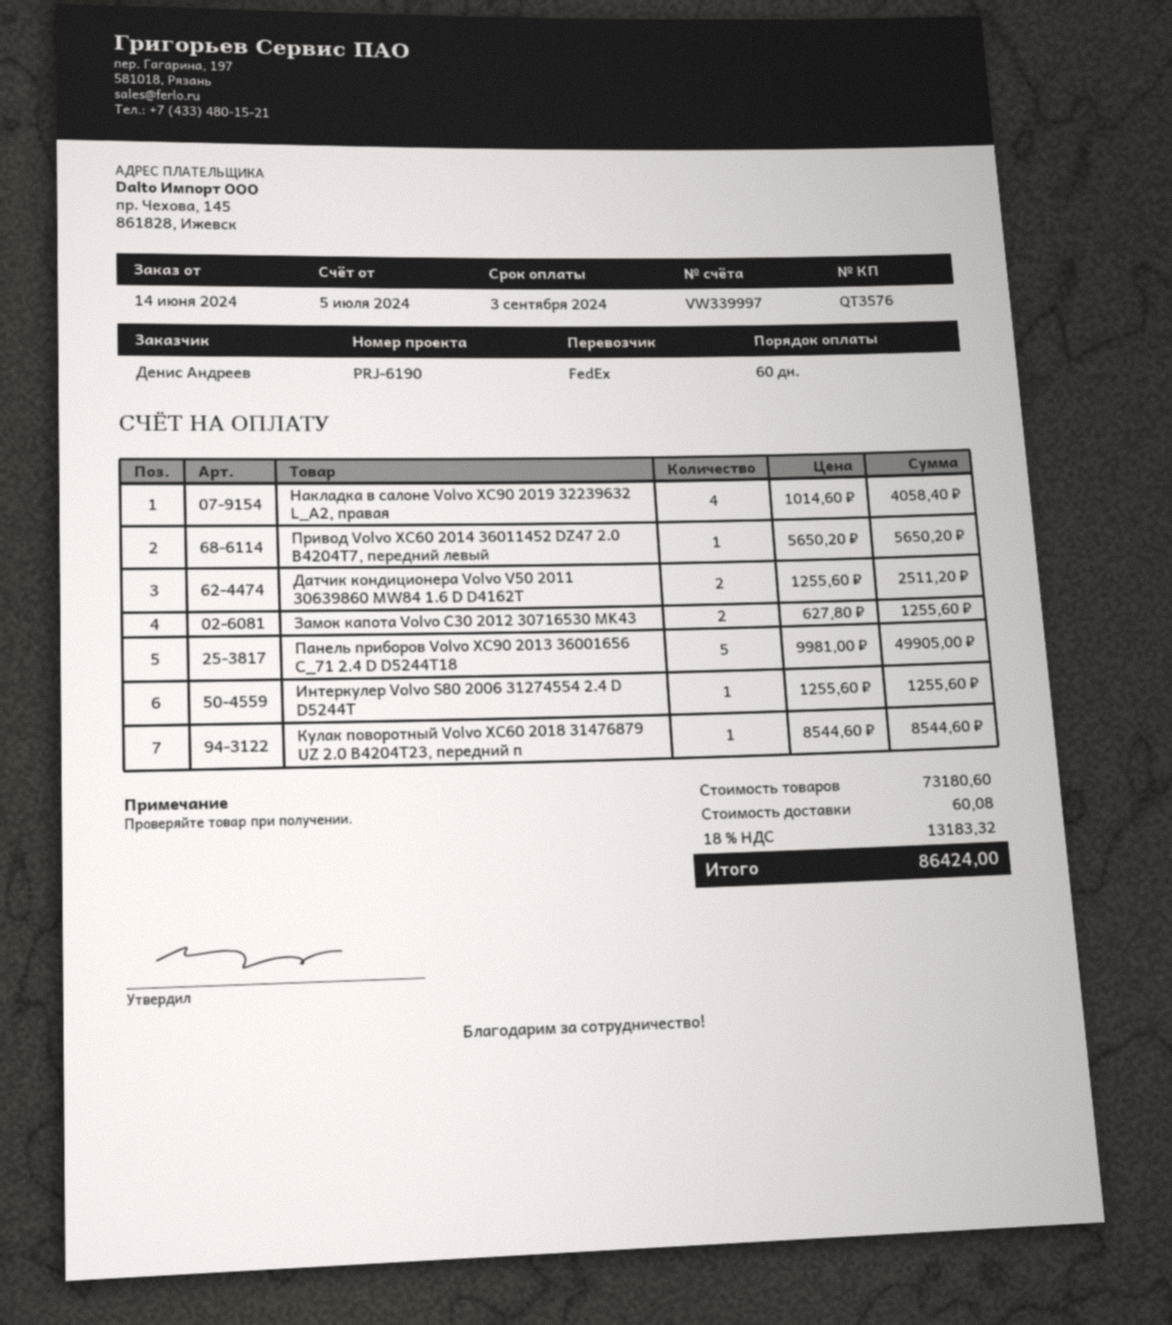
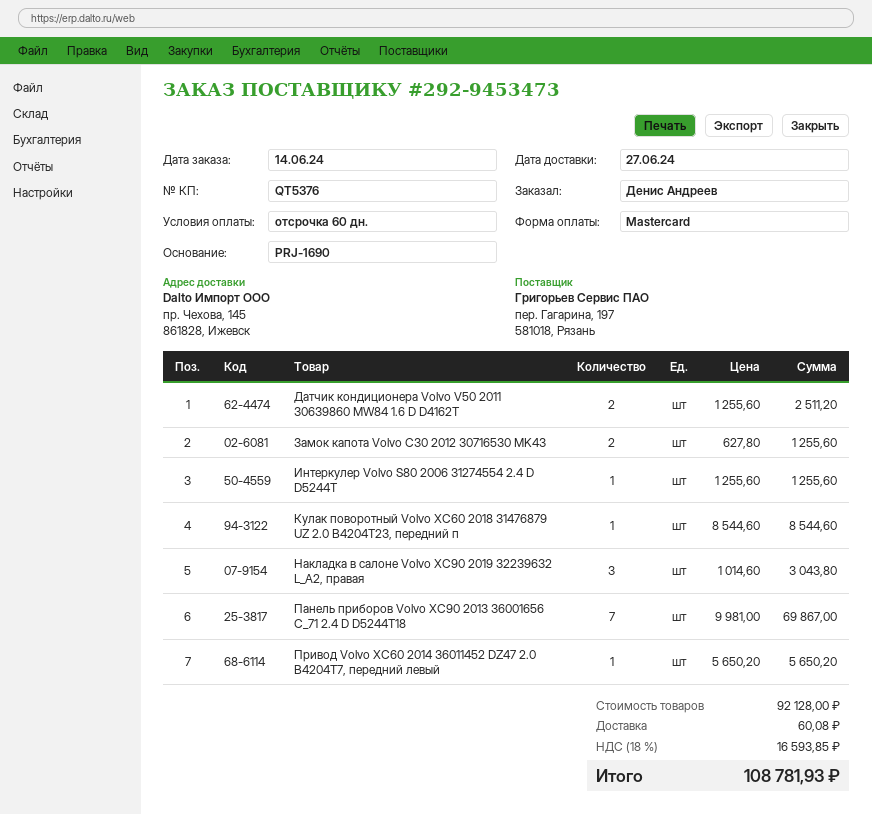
quote number: QT3576 -> QT5376
reference: PRJ-6190 -> PRJ-1690
Накладка в салоне Volvo XC90 2019 32239632 L_A2, правая: 4 x 1014.60 = 4058.40 -> 3 x 1014.60 = 3043.80
Панель приборов Volvo XC90 2013 36001656 C_71 2.4 D D5244T18: 5 x 9981.00 = 49905.00 -> 7 x 9981.00 = 69867.00
subtotal: 73180.60 -> 92128.00
tax: 18% = 13183.32 -> 18% = 16593.85
total: 86424.00 -> 108781.93

